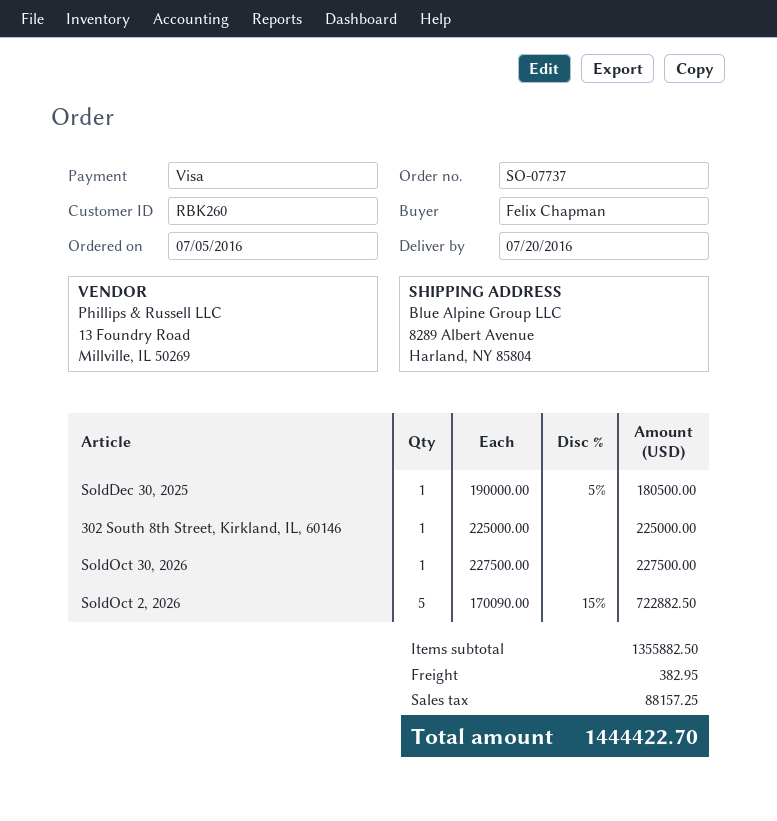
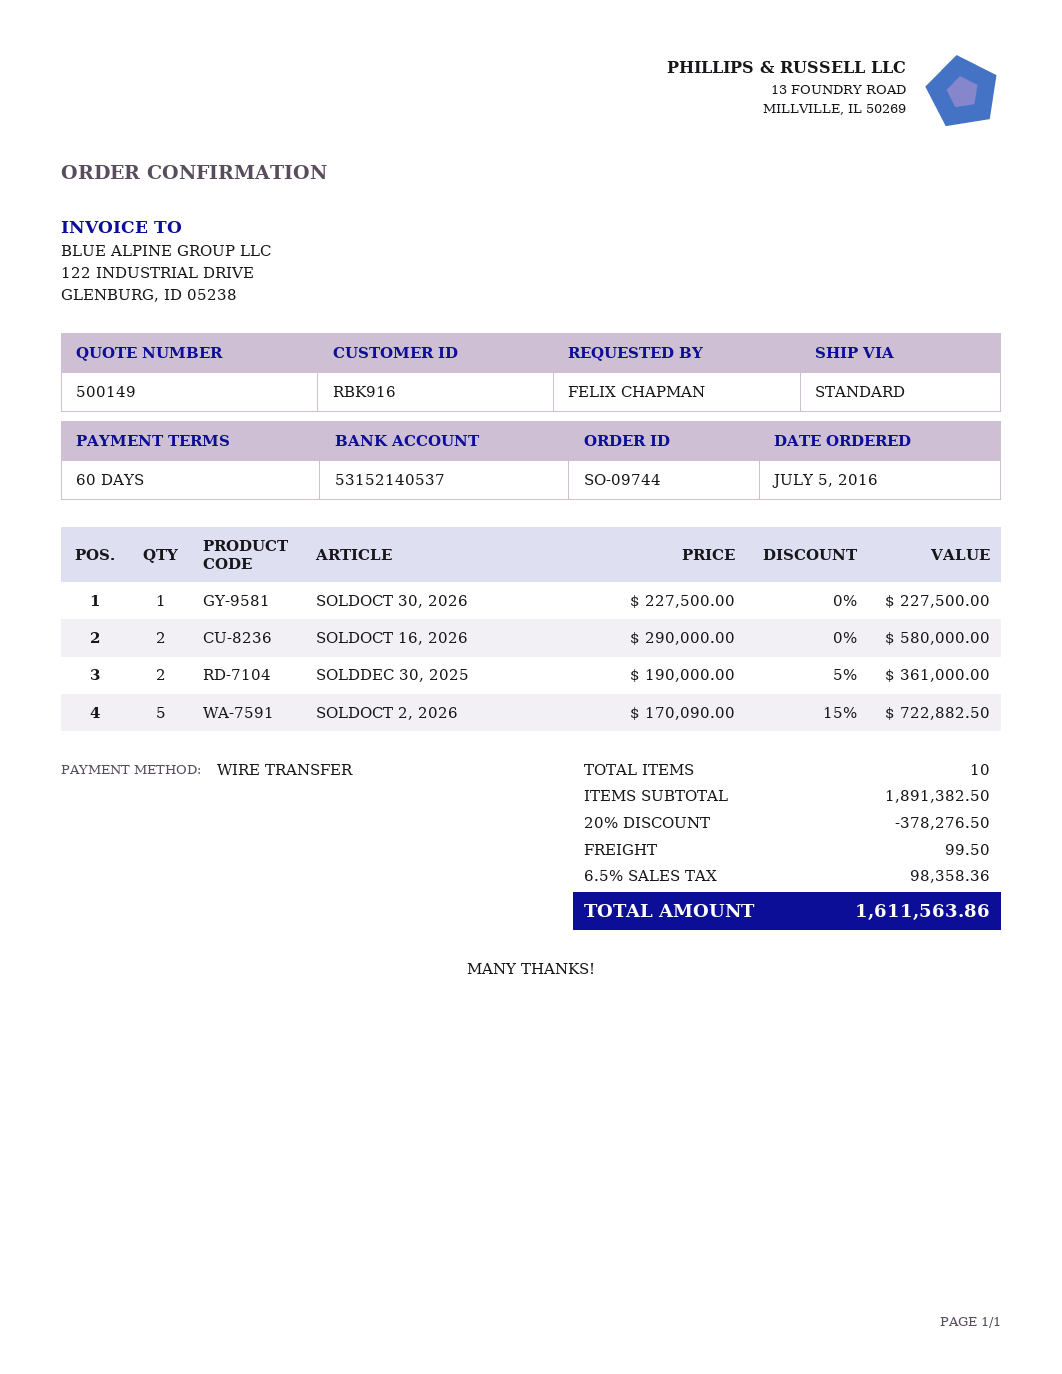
order number: SO-07737 -> SO-09744
customer number: RBK260 -> RBK916
payment method: Visa -> bank transfer
SoldDec 30, 2025: 1 x 190000.00 - 5% = 180500.00 -> 2 x 190000.00 - 5% = 361000.00
302 South 8th Street, Kirkland, IL, 60146: 1 x 225000.00 = 225000.00 -> none
SOLDOCT 16, 2026: none -> 2 x 290000.00 = 580000.00
subtotal: 1355882.50 -> 1891382.50
discount: none -> 20% = 378276.50
shipping: 382.95 -> 99.50
tax: 88157.25 -> 98358.36
total: 1444422.70 -> 1611563.86

